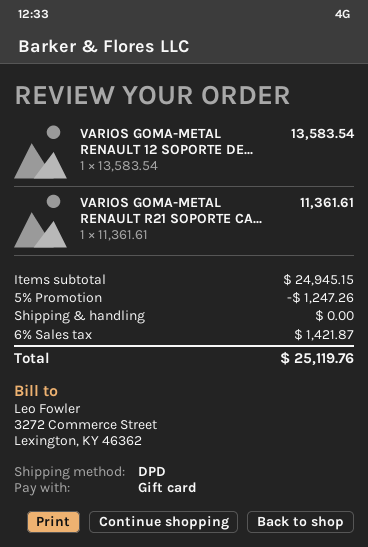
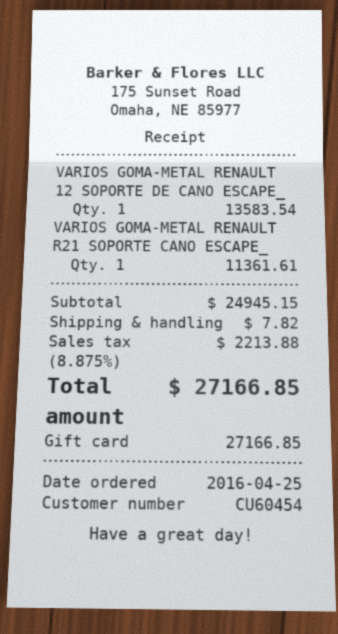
discount: 5% = 1247.26 -> none
shipping: 0.00 -> 7.82
tax: 6% = 1421.87 -> 8.875% = 2213.88
total: 25119.76 -> 27166.85

